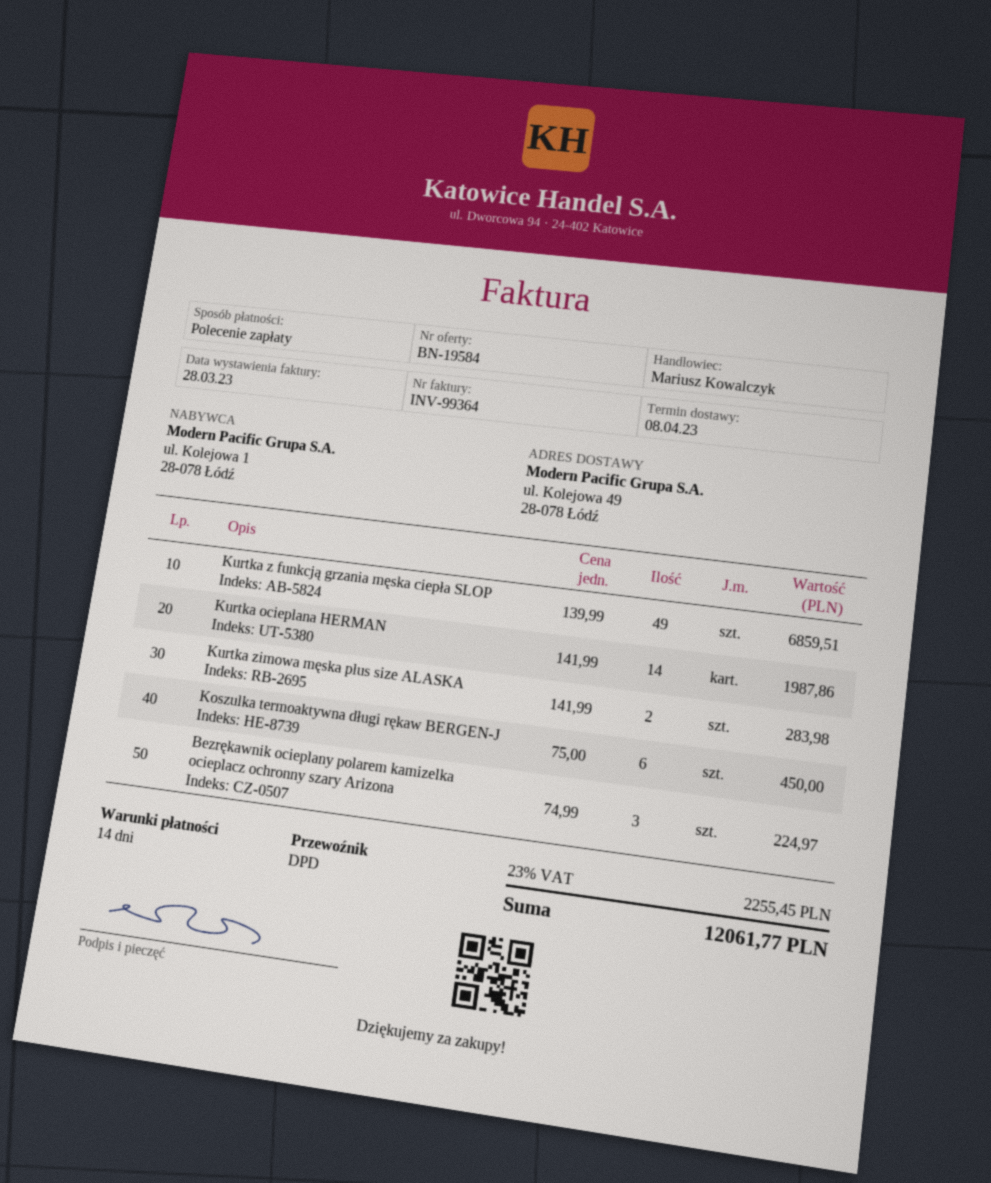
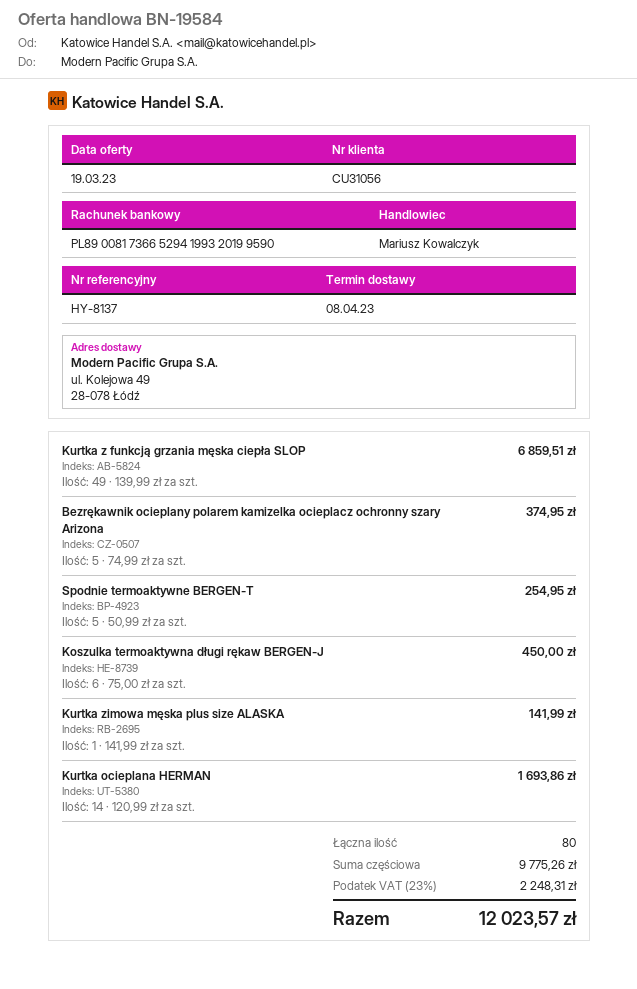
Kurtka ocieplana HERMAN: 14 x 141.99 = 1987.86 -> 14 x 120.99 = 1693.86
Kurtka zimowa męska plus size ALASKA: 2 x 141.99 = 283.98 -> 1 x 141.99 = 141.99
Bezrękawnik ocieplany polarem kamizelka ocieplacz ochronny szary Arizona: 3 x 74.99 = 224.97 -> 5 x 74.99 = 374.95
Spodnie termoaktywne BERGEN-T: none -> 5 x 50.99 = 254.95
tax: 23% = 2255.45 -> 23% = 2248.31
total: 12061.77 -> 12023.57

